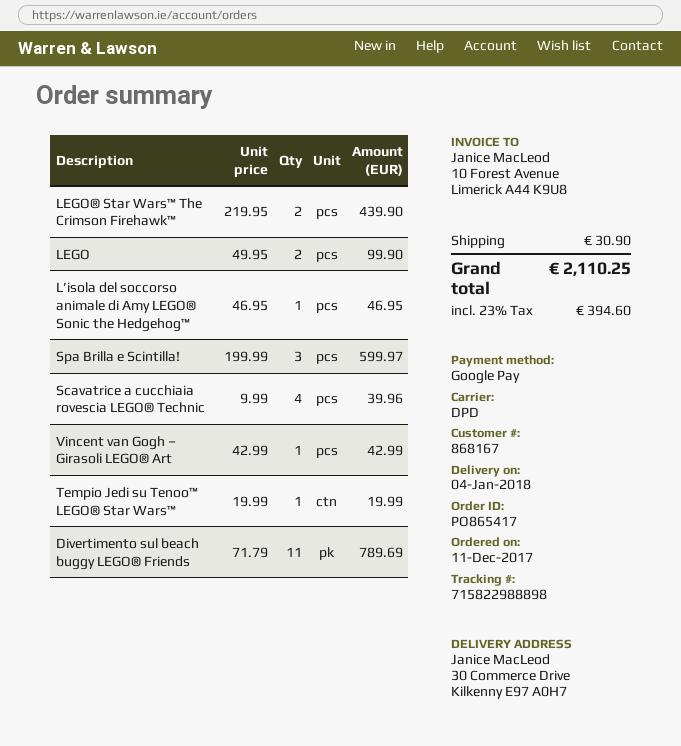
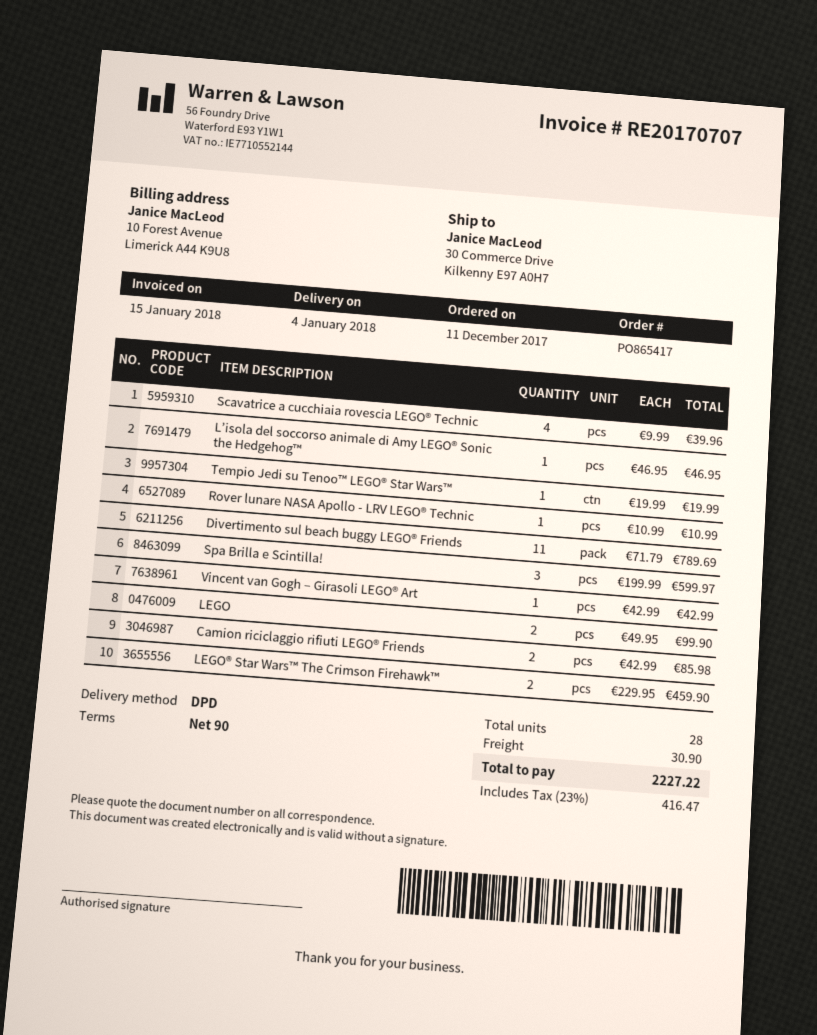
LEGO® Star Wars™ The Crimson Firehawk™: 2 x 219.95 = 439.90 -> 2 x 229.95 = 459.90
Rover lunare NASA Apollo - LRV LEGO® Technic: none -> 1 x 10.99 = 10.99
Camion riciclaggio rifiuti LEGO® Friends: none -> 2 x 42.99 = 85.98
tax: 23% = 394.60 -> 23% = 416.47
total: 2110.25 -> 2227.22

